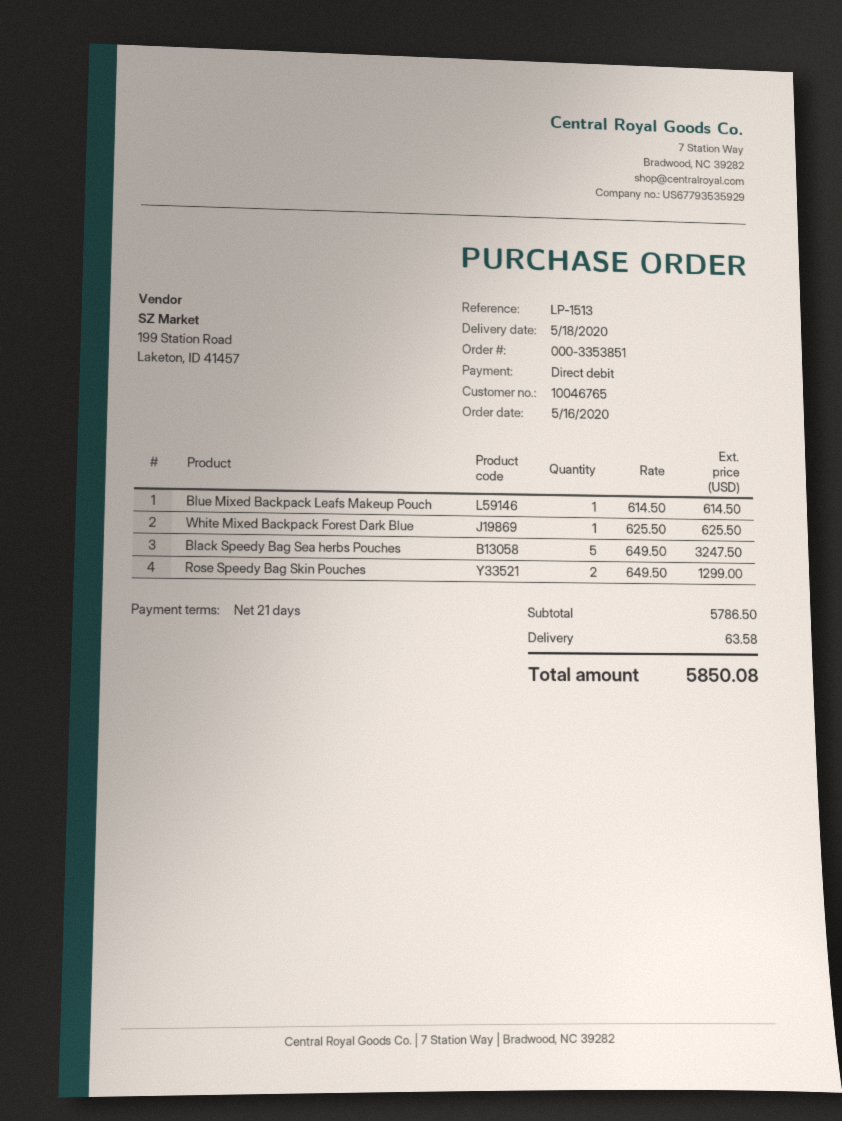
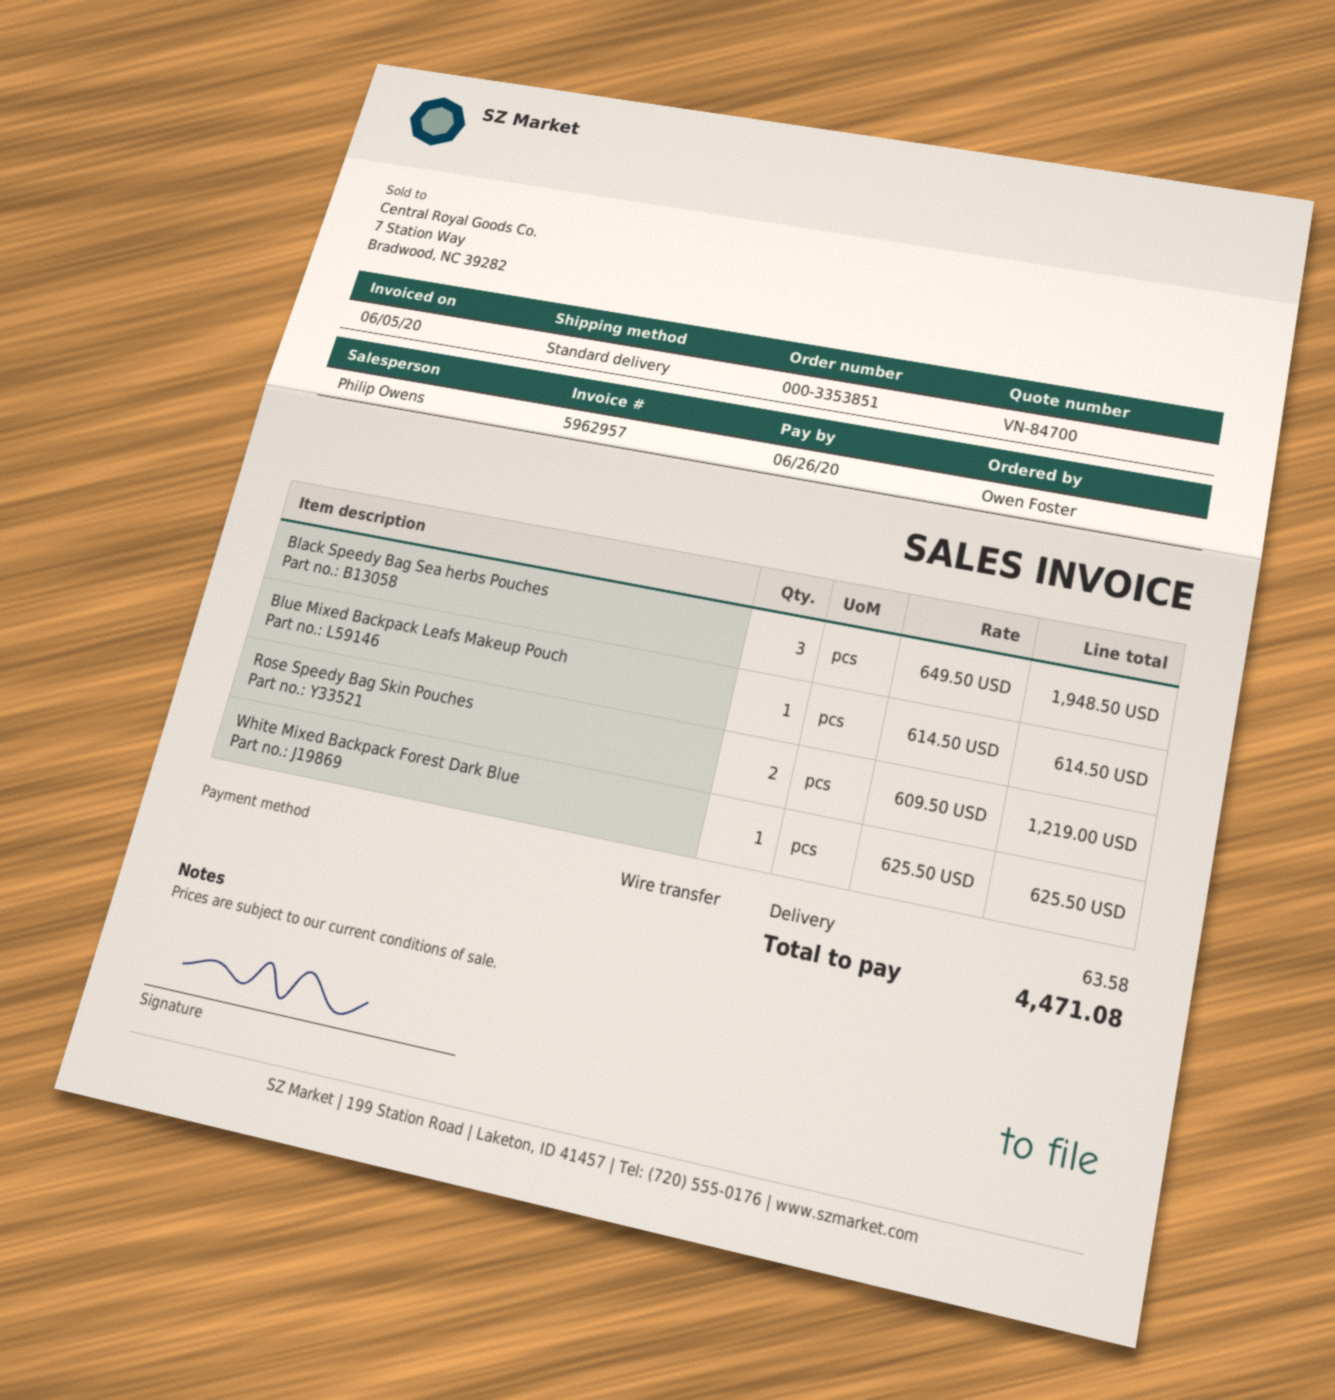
payment method: direct debit -> bank transfer
Black Speedy Bag Sea herbs Pouches: 5 x 649.50 = 3247.50 -> 3 x 649.50 = 1948.50
Rose Speedy Bag Skin Pouches: 2 x 649.50 = 1299.00 -> 2 x 609.50 = 1219.00
total: 5850.08 -> 4471.08

